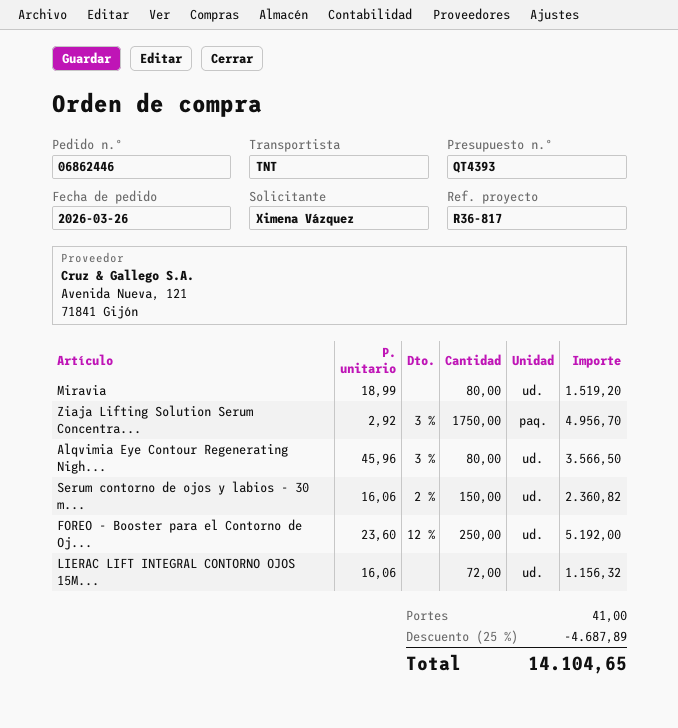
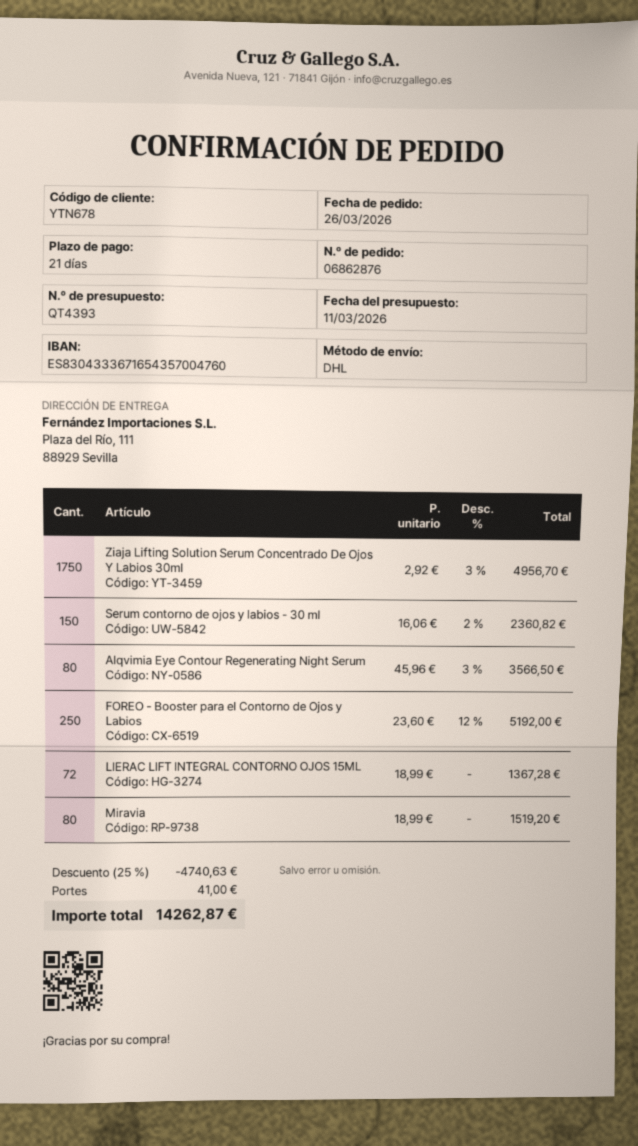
order number: 06862446 -> 06862876
shipping method: TNT -> DHL
LIERAC LIFT INTEGRAL CONTORNO OJOS 15M...: 72 x 16.06 = 1156.32 -> 72 x 18.99 = 1367.28
discount: 25% = 4687.89 -> 25% = 4740.63
total: 14104.65 -> 14262.87

